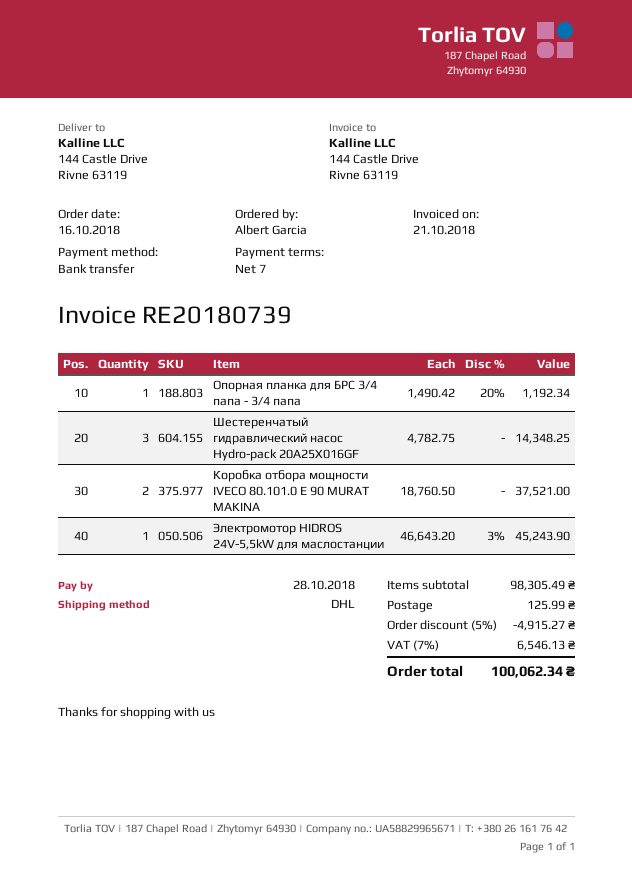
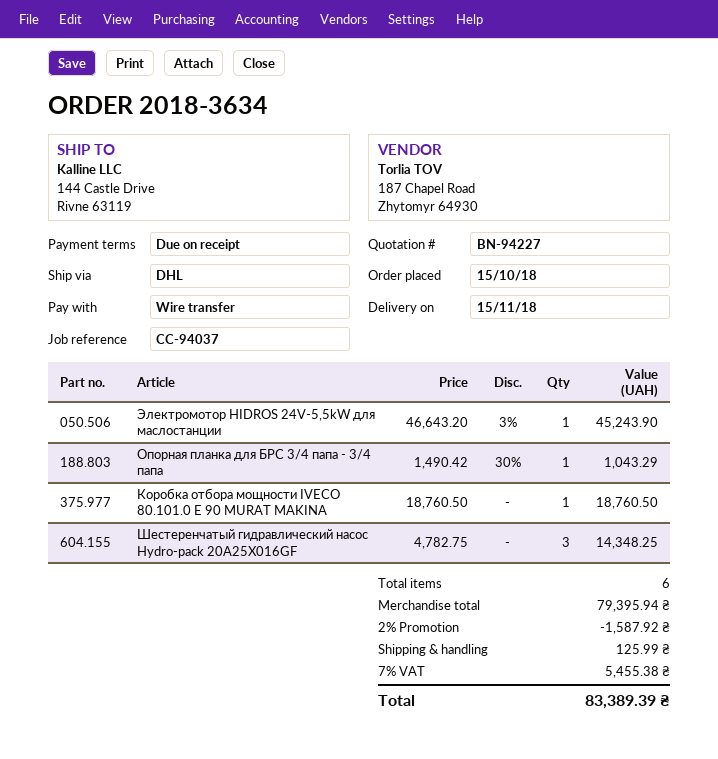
order date: 2018-10-16 -> 2018-10-15
payment terms: 7 days -> on receipt
Опорная планка для БРС 3/4 папа - 3/4 папа: 1 x 1490.42 - 20% = 1192.34 -> 1 x 1490.42 - 30% = 1043.29
Коробка отбора мощности IVECO 80.101.0 E 90 MURAT MAKINA: 2 x 18760.50 = 37521.00 -> 1 x 18760.50 = 18760.50
subtotal: 98305.49 -> 79395.94
discount: 5% = 4915.27 -> 2% = 1587.92
tax: 7% = 6546.13 -> 7% = 5455.38
total: 100062.34 -> 83389.39

